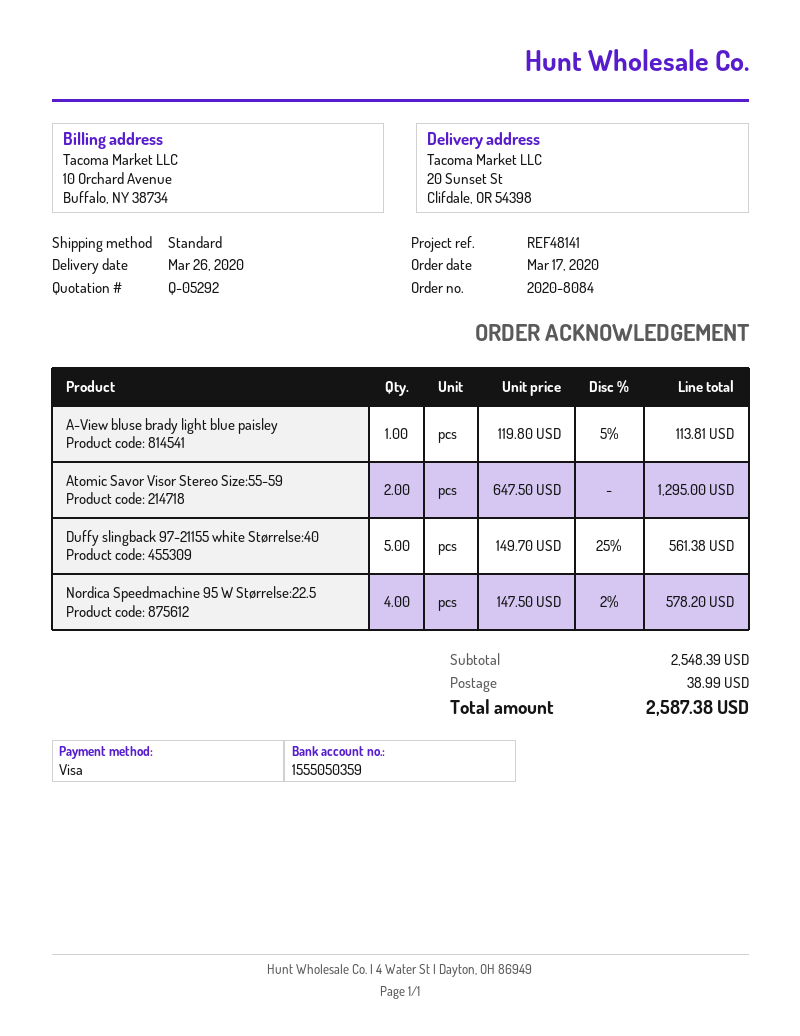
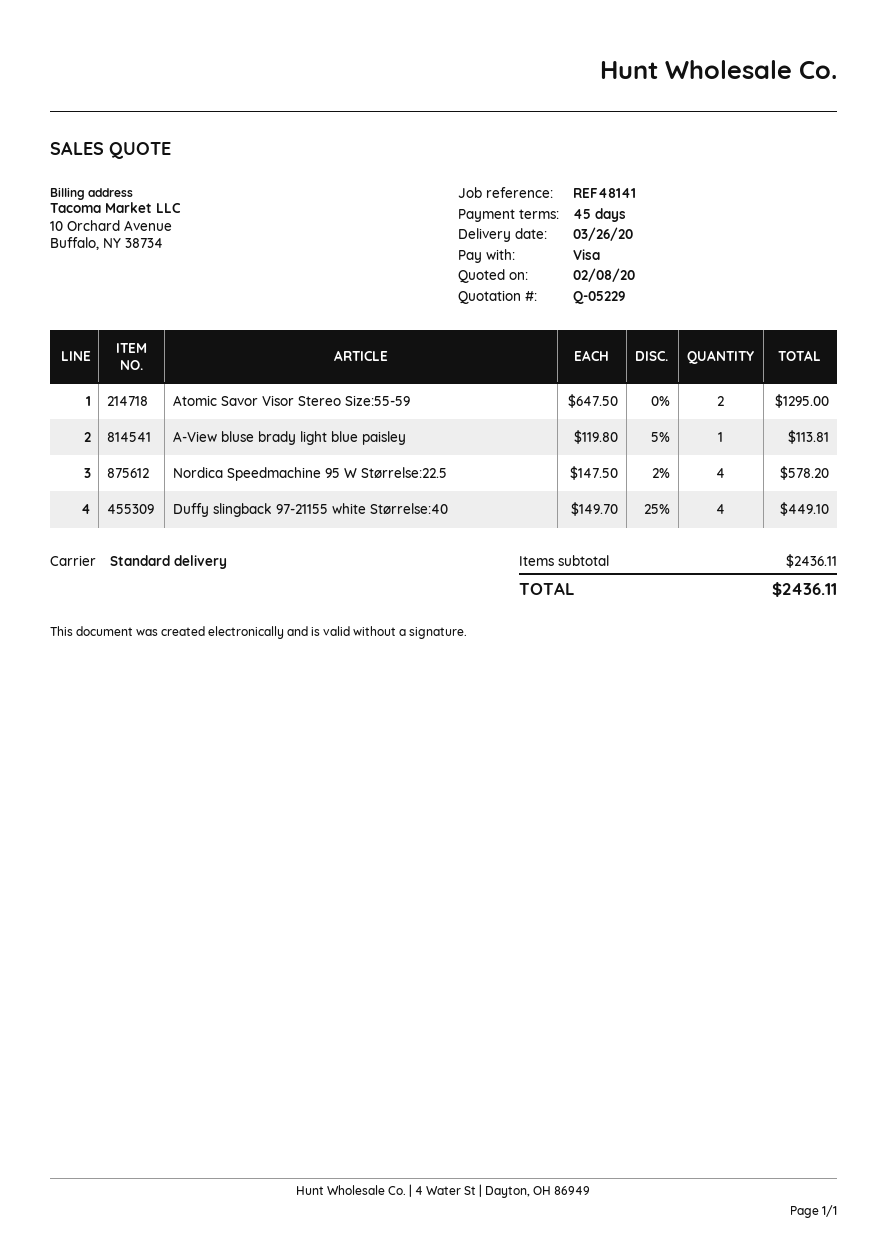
quote number: Q-05292 -> Q-05229
Duffy slingback 97-21155 white Størrelse:40: 5 x 149.70 - 25% = 561.38 -> 4 x 149.70 - 25% = 449.10
subtotal: 2548.39 -> 2436.11
shipping: 38.99 -> none
total: 2587.38 -> 2436.11

